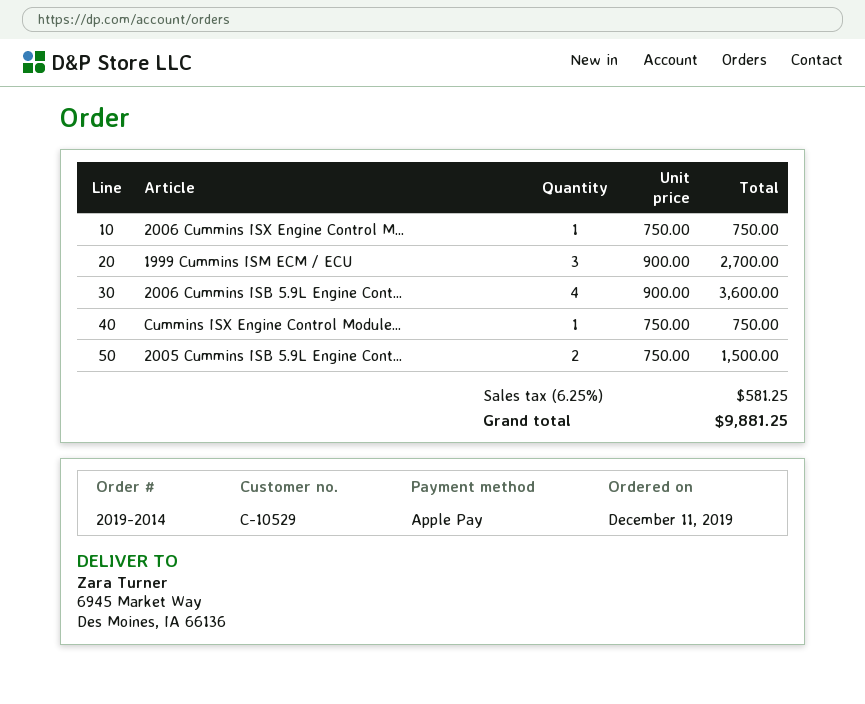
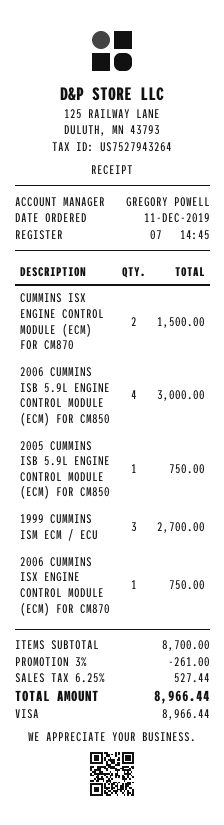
payment method: Apple Pay -> Visa
2006 Cummins ISB 5.9L Engine Cont...: 4 for 3600.00 -> 4 for 3000.00
Cummins ISX Engine Control Module...: 1 for 750.00 -> 2 for 1500.00
2005 Cummins ISB 5.9L Engine Cont...: 2 for 1500.00 -> 1 for 750.00
discount: none -> 3% = 261.00
tax: 6.25% = 581.25 -> 6.25% = 527.44
total: 9881.25 -> 8966.44

